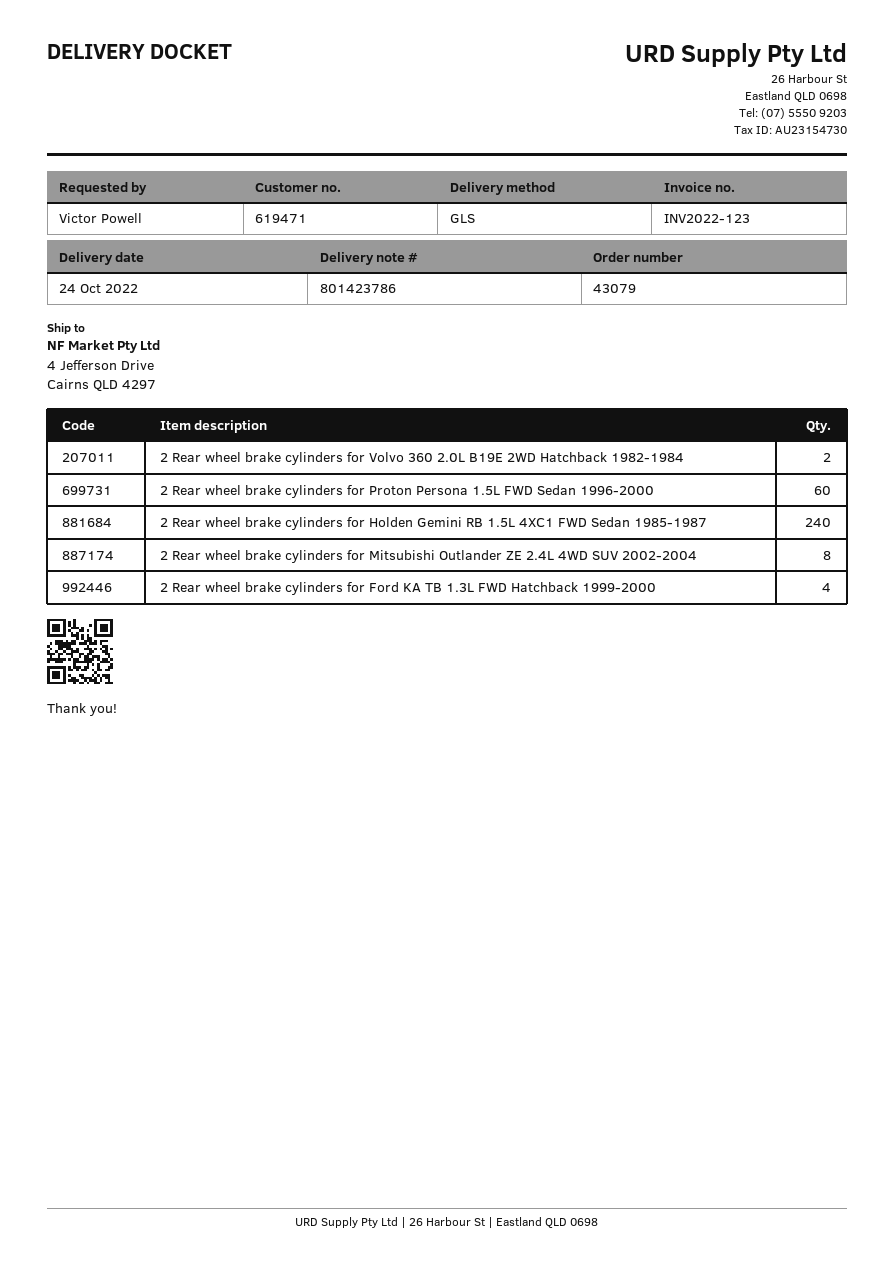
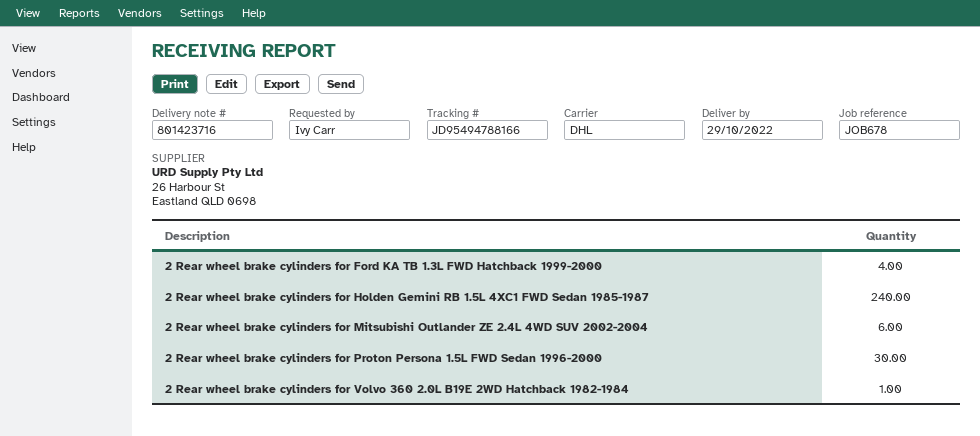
delivery note number: 801423786 -> 801423716
delivery date: 2022-10-24 -> 2022-10-29
ordered by: Victor Powell -> Ivy Carr
shipping method: GLS -> DHL
2 Rear wheel brake cylinders for Volvo 360 2.0L B19E 2WD Hatchback 1982-1984: 2 -> 1
2 Rear wheel brake cylinders for Proton Persona 1.5L FWD Sedan 1996-2000: 60 -> 30
2 Rear wheel brake cylinders for Mitsubishi Outlander ZE 2.4L 4WD SUV 2002-2004: 8 -> 6

